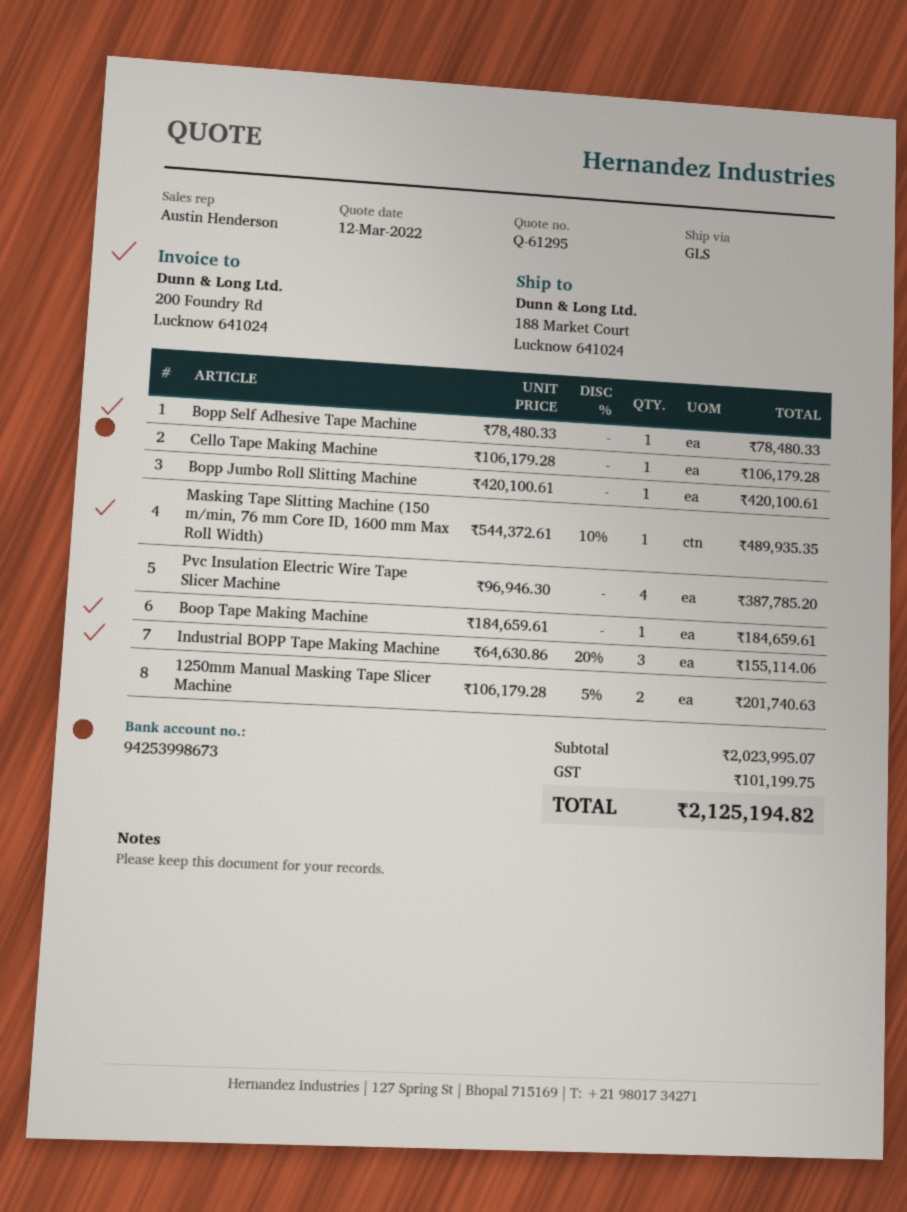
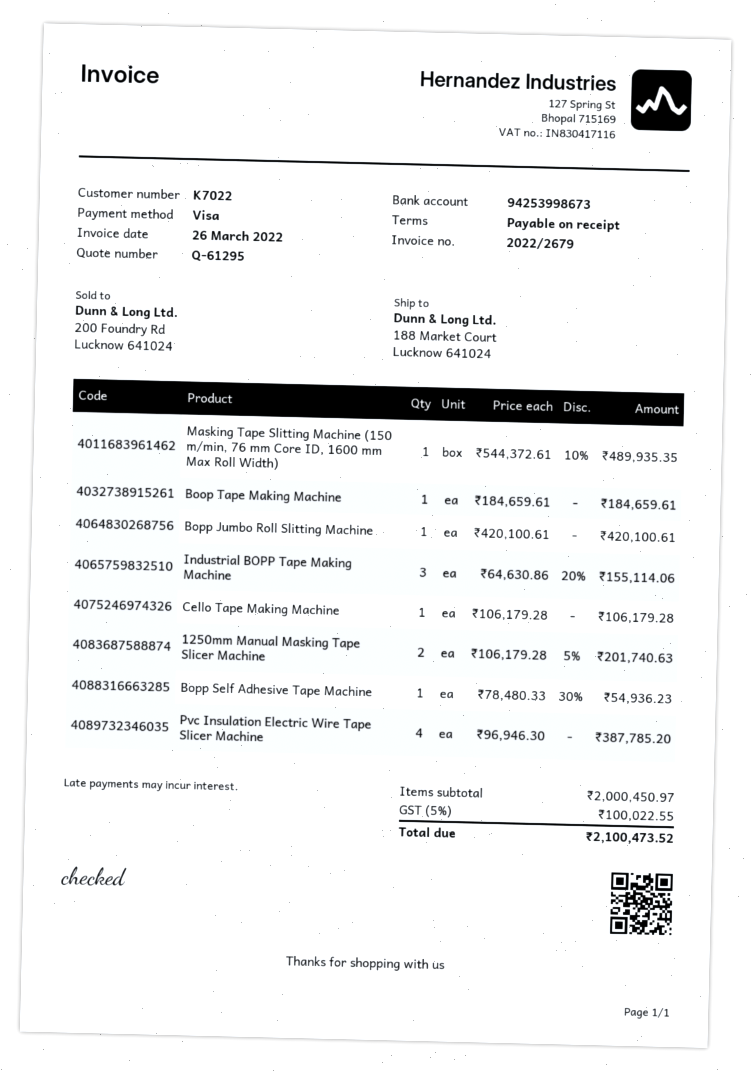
Bopp Self Adhesive Tape Machine: 1 x 78480.33 = 78480.33 -> 1 x 78480.33 - 30% = 54936.23
subtotal: 2023995.07 -> 2000450.97
tax: 101199.75 -> 100022.55
total: 2125194.82 -> 2100473.52

